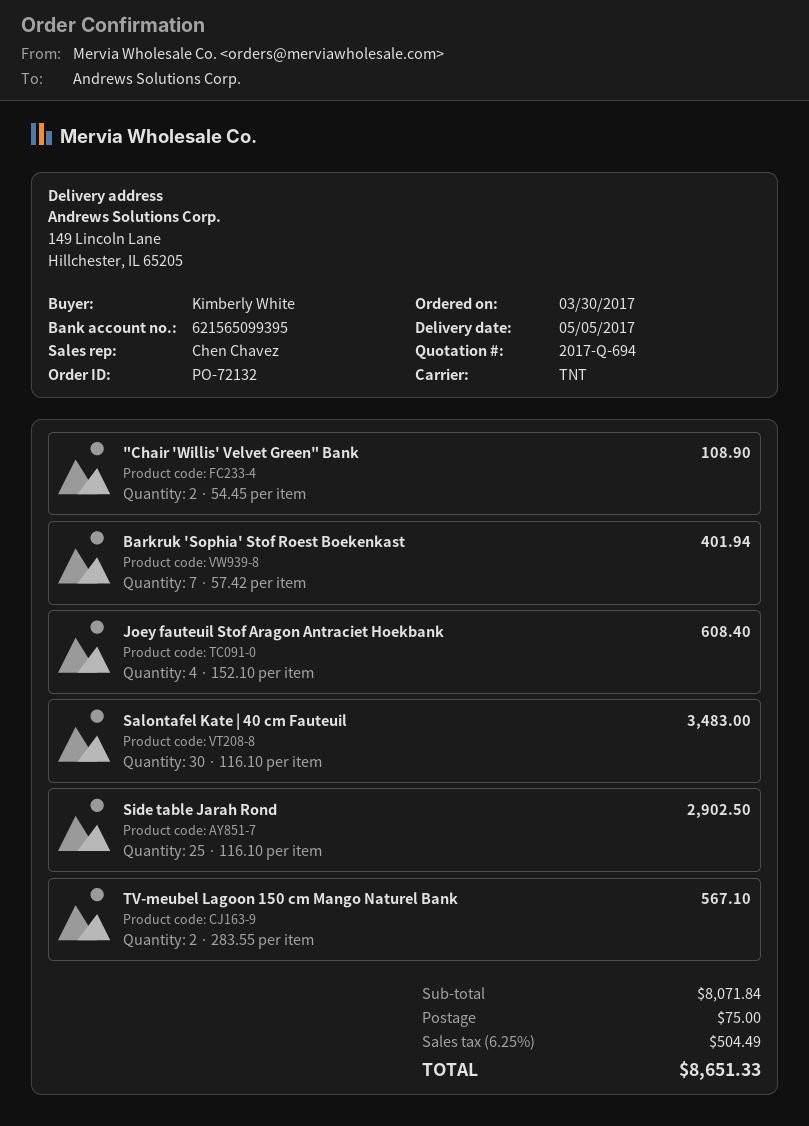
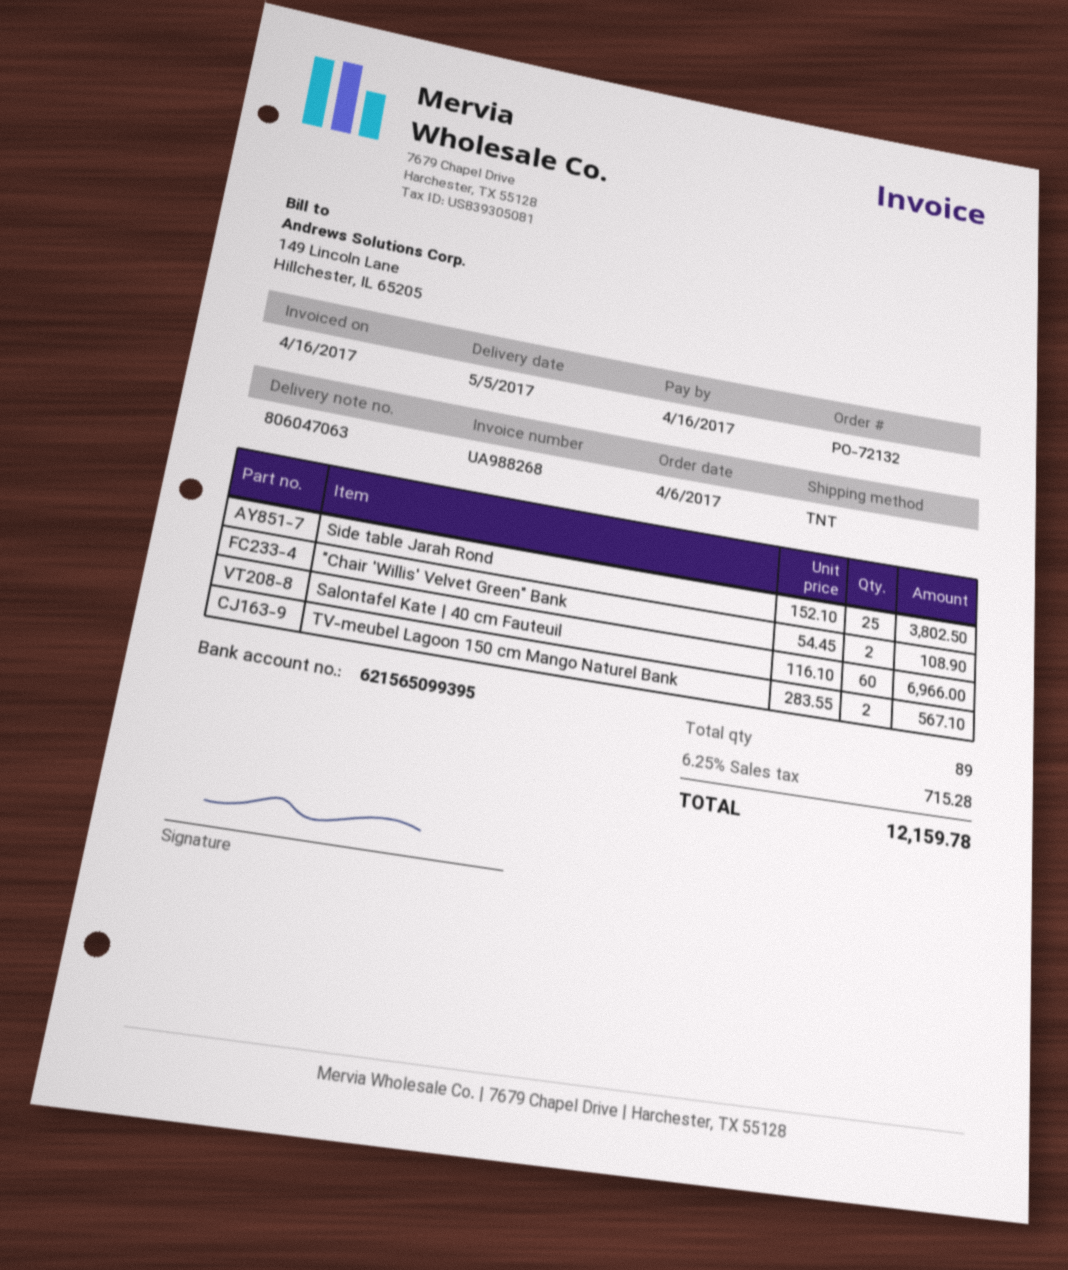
order date: 2017-03-30 -> 2017-04-06
Barkruk 'Sophia' Stof Roest Boekenkast: 7 x 57.42 = 401.94 -> none
Joey fauteuil Stof Aragon Antraciet Hoekbank: 4 x 152.10 = 608.40 -> none
Salontafel Kate | 40 cm Fauteuil: 30 x 116.10 = 3483.00 -> 60 x 116.10 = 6966.00
Side table Jarah Rond: 25 x 116.10 = 2902.50 -> 25 x 152.10 = 3802.50
shipping: 75.00 -> none
tax: 6.25% = 504.49 -> 6.25% = 715.28
total: 8651.33 -> 12159.78

